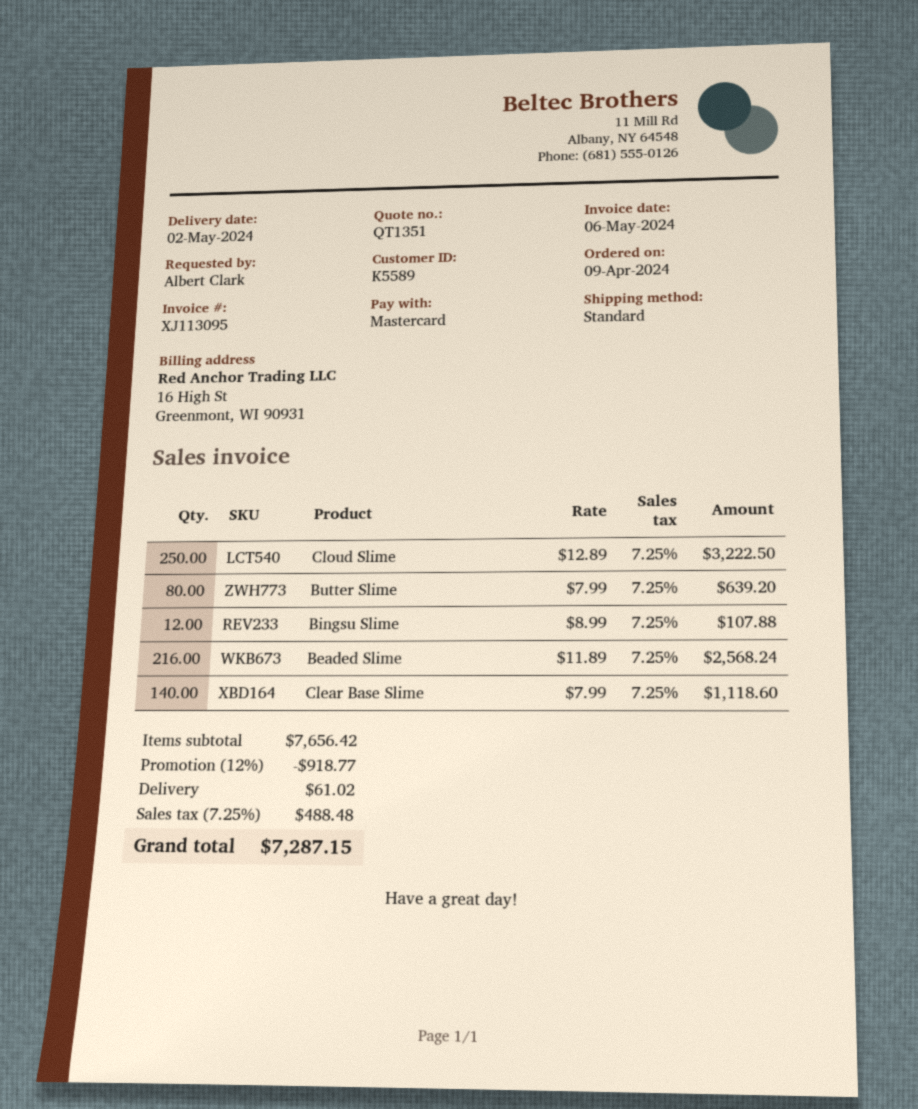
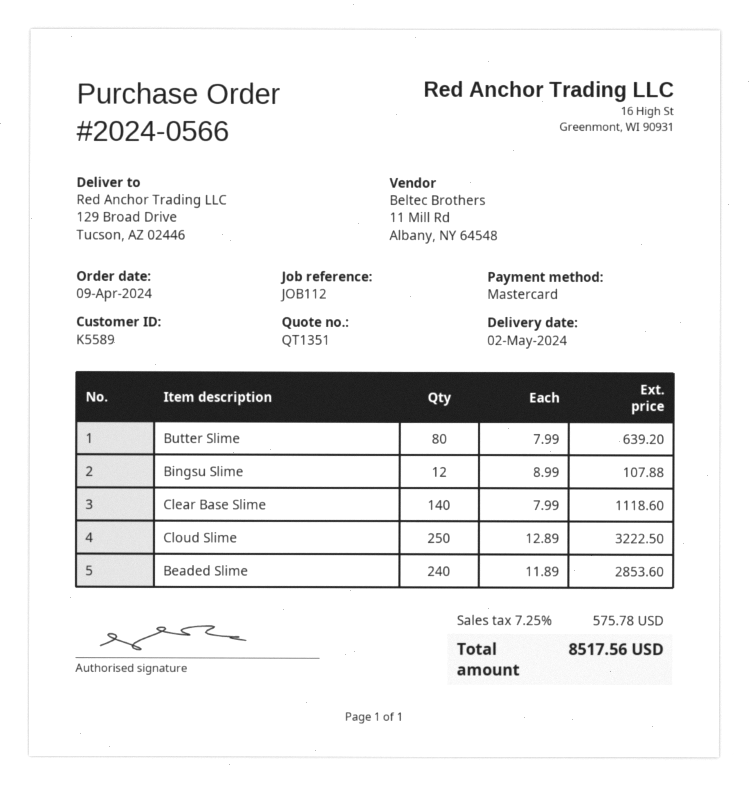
Beaded Slime: 216 x 11.89 = 2568.24 -> 240 x 11.89 = 2853.60
discount: 12% = 918.77 -> none
shipping: 61.02 -> none
tax: 7.25% = 488.48 -> 7.25% = 575.78
total: 7287.15 -> 8517.56

